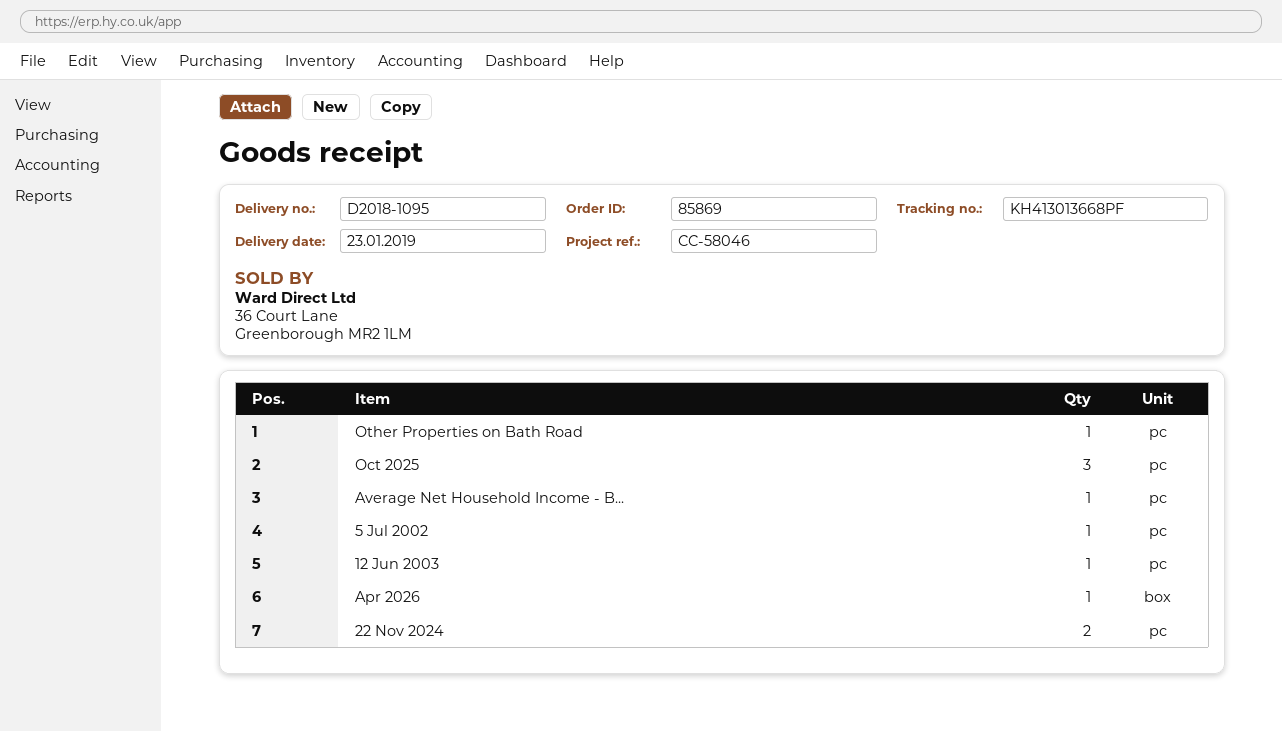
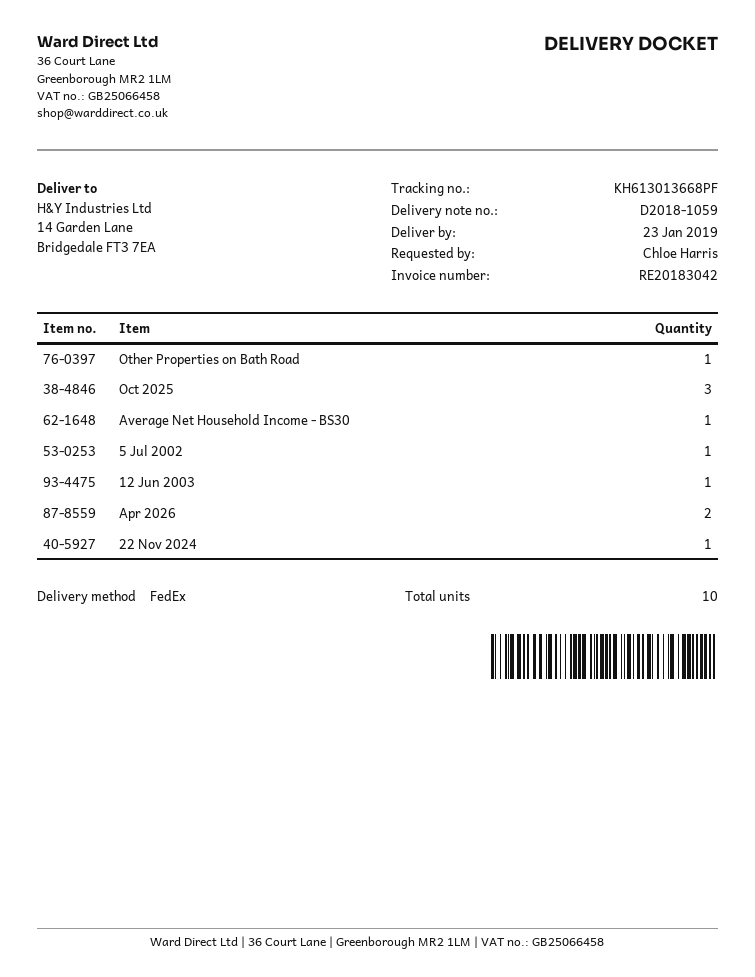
delivery note number: D2018-1095 -> D2018-1059
tracking number: KH413013668PF -> KH613013668PF
Apr 2026: 1 -> 2
22 Nov 2024: 2 -> 1

